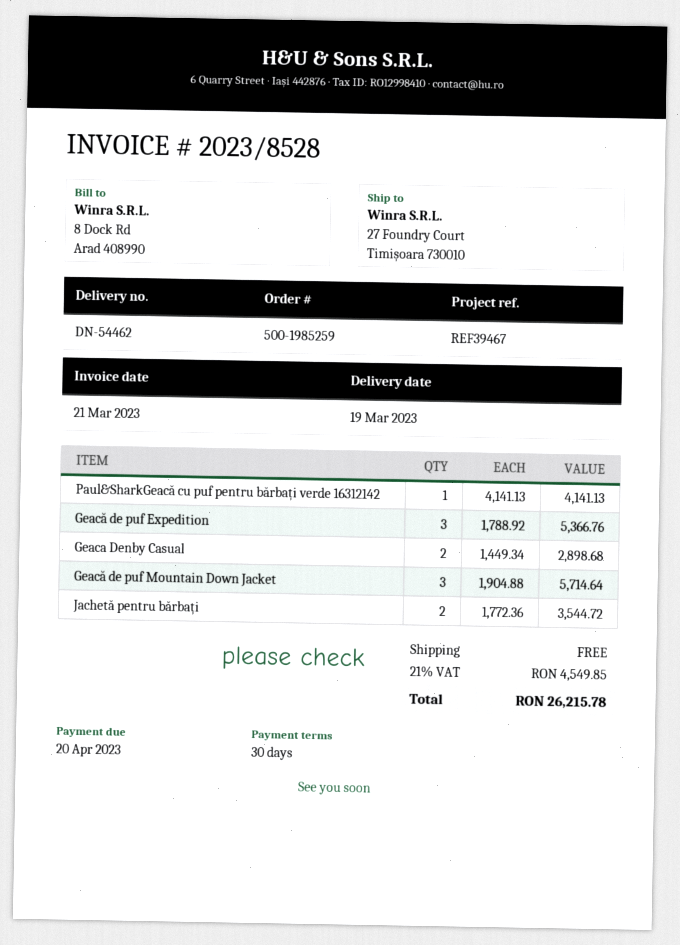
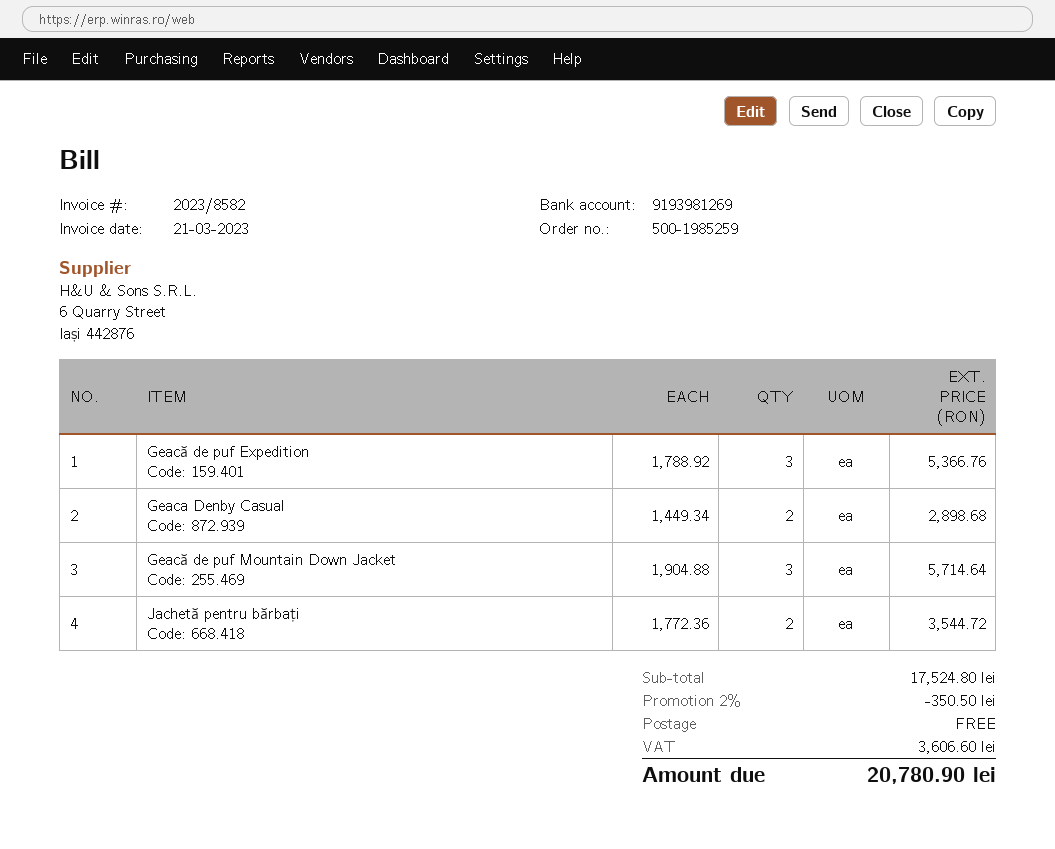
invoice number: 2023/8528 -> 2023/8582
Paul&SharkGeacă cu puf pentru bărbați verde 16312142: 1 x 4141.13 = 4141.13 -> none
discount: none -> 2% = 350.50
tax: 4549.85 -> 3606.60
total: 26215.78 -> 20780.90

